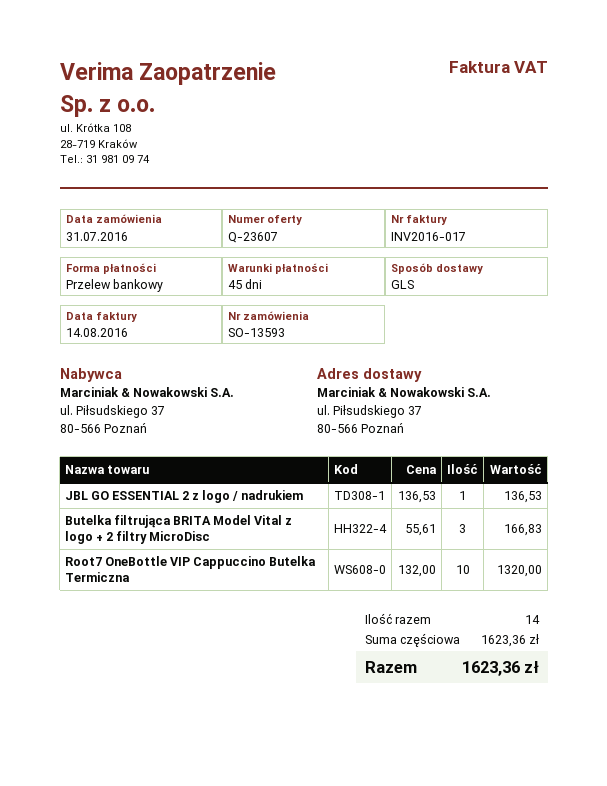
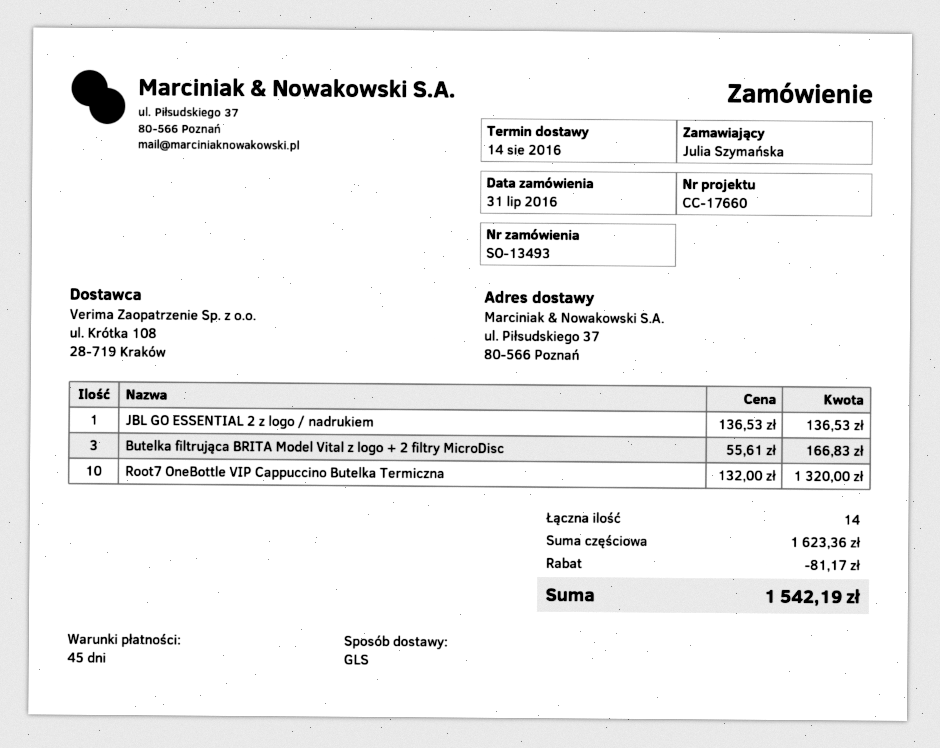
order number: SO-13593 -> SO-13493
discount: none -> 81.17
total: 1623.36 -> 1542.19

